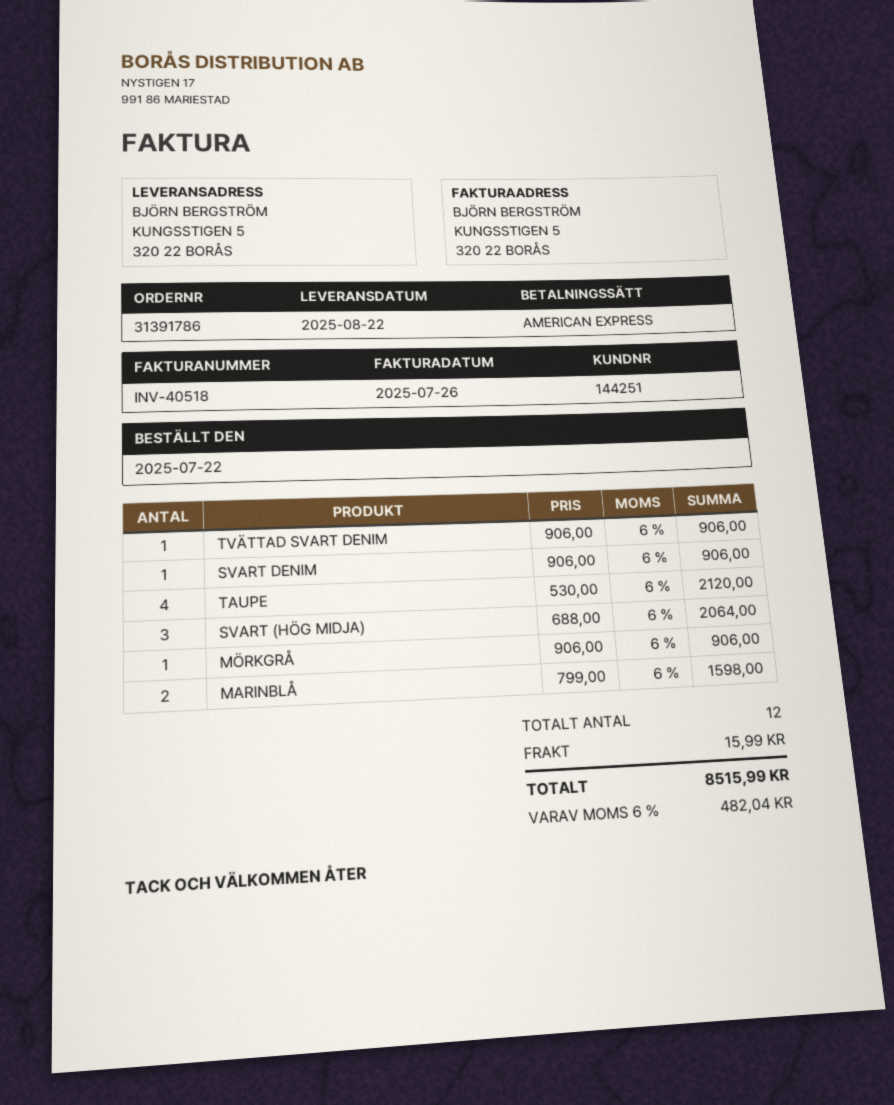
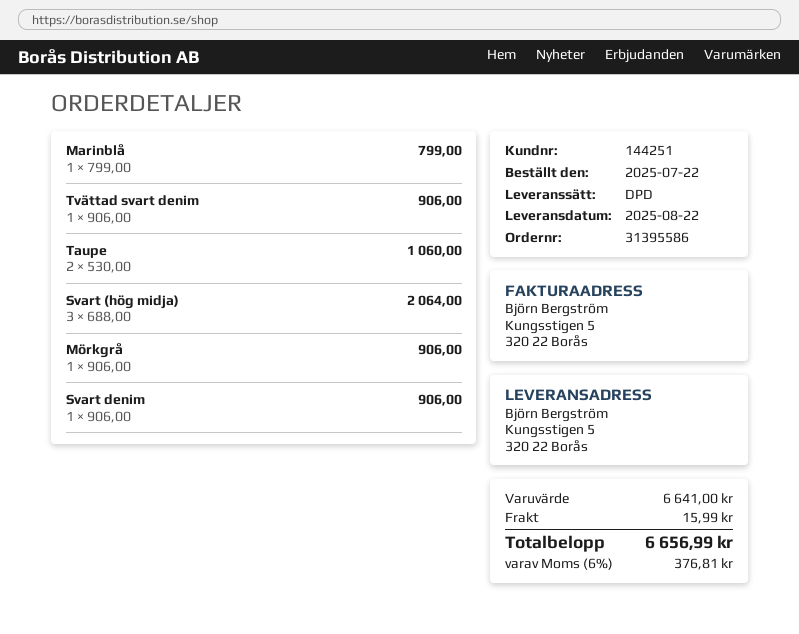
order number: 31391786 -> 31395586
TAUPE: 4 x 530.00 = 2120.00 -> 2 x 530.00 = 1060.00
MARINBLÅ: 2 x 799.00 = 1598.00 -> 1 x 799.00 = 799.00
tax: 6% = 482.04 -> 6% = 376.81
total: 8515.99 -> 6656.99

